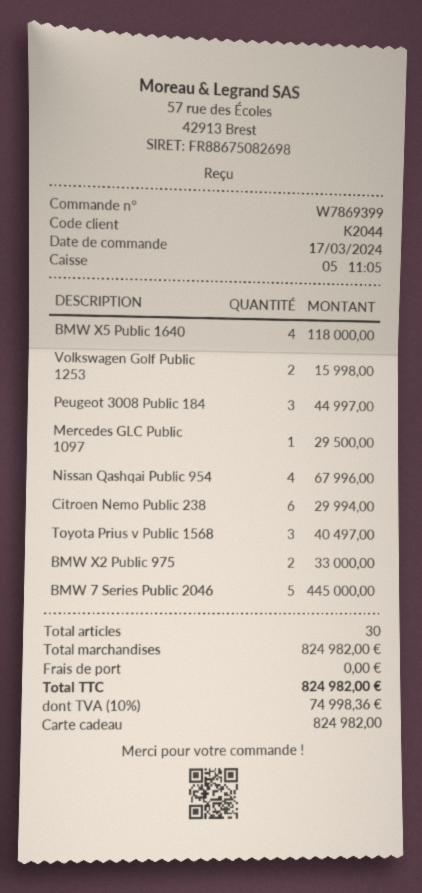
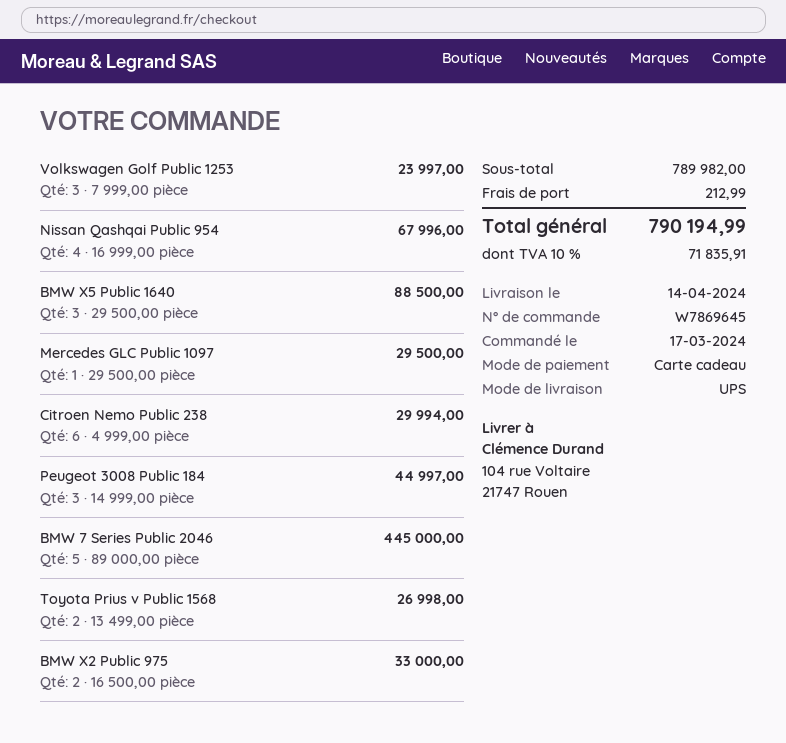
order number: W7869399 -> W7869645
BMW X5 Public 1640: 4 for 118000.00 -> 3 for 88500.00
Volkswagen Golf Public 1253: 2 for 15998.00 -> 3 for 23997.00
Toyota Prius v Public 1568: 3 for 40497.00 -> 2 for 26998.00
subtotal: 824982.00 -> 789982.00
shipping: 0.00 -> 212.99
tax: 10% = 74998.36 -> 10% = 71835.91
total: 824982.00 -> 790194.99

